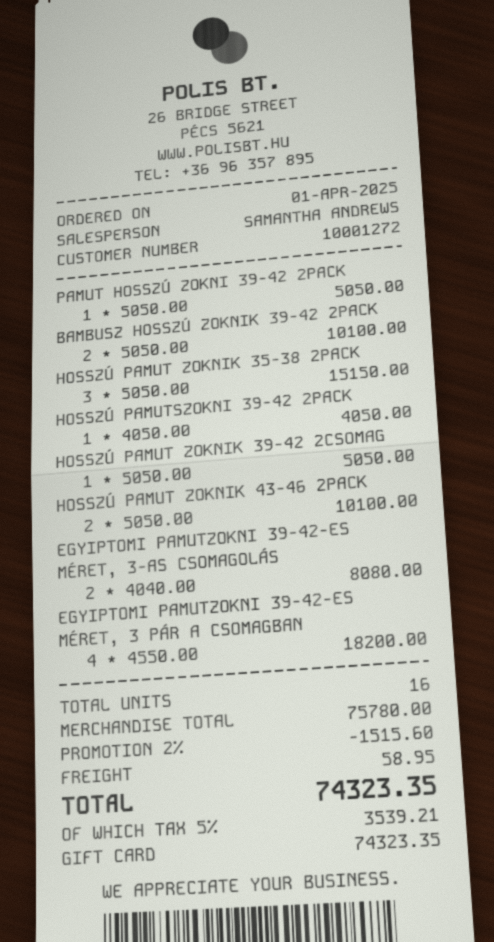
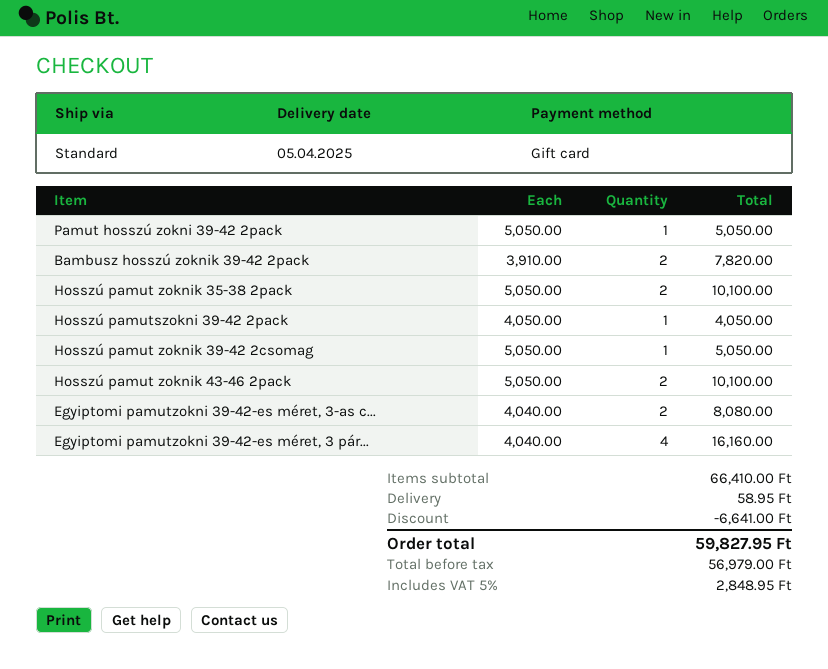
BAMBUSZ HOSSZÚ ZOKNIK 39-42 2PACK: 2 x 5050.00 = 10100.00 -> 2 x 3910.00 = 7820.00
HOSSZÚ PAMUT ZOKNIK 35-38 2PACK: 3 x 5050.00 = 15150.00 -> 2 x 5050.00 = 10100.00
EGYIPTOMI PAMUTZOKNI 39-42-ES MÉRET, 3 PÁR A CSOMAGBAN: 4 x 4550.00 = 18200.00 -> 4 x 4040.00 = 16160.00
subtotal: 75780.00 -> 66410.00
discount: 1515.60 -> 6641.00
tax: 5% = 3539.21 -> 5% = 2848.95
total: 74323.35 -> 59827.95

